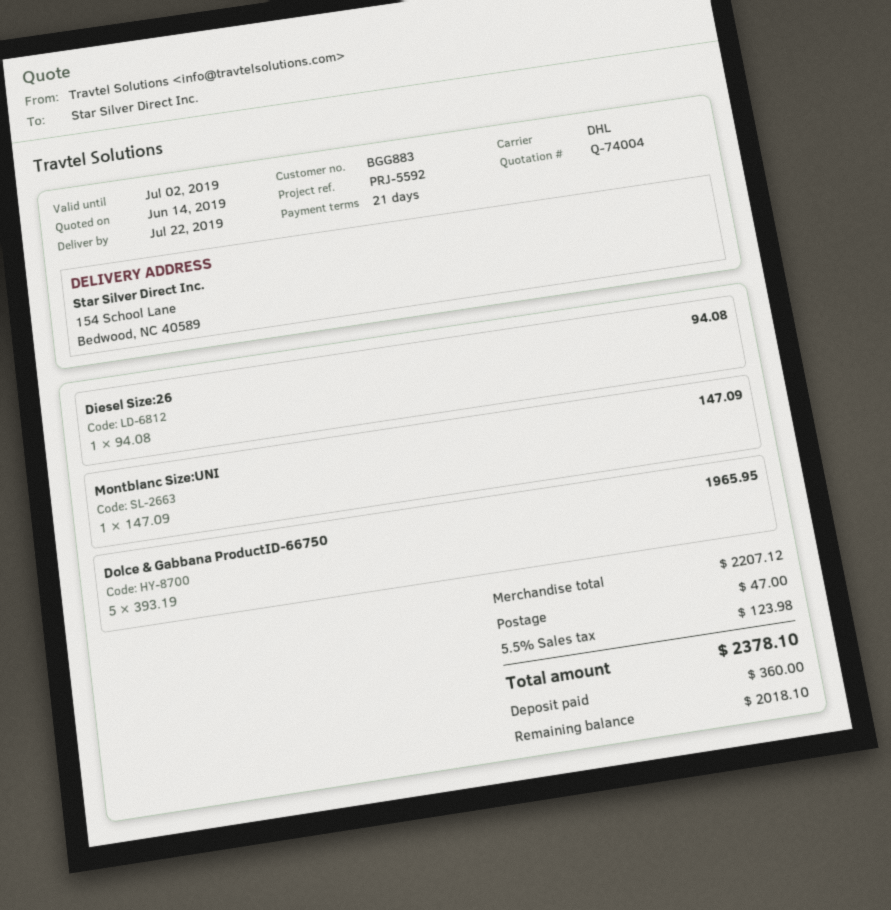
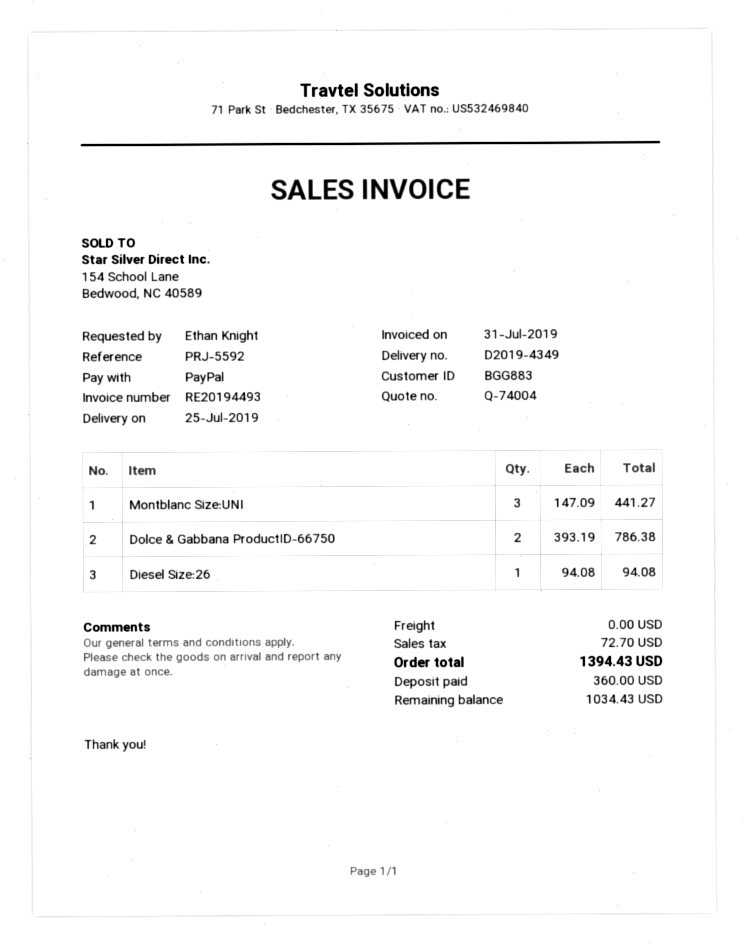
delivery date: 2019-07-22 -> 2019-07-25
Montblanc Size:UNI: 1 x 147.09 = 147.09 -> 3 x 147.09 = 441.27
Dolce & Gabbana ProductID-66750: 5 x 393.19 = 1965.95 -> 2 x 393.19 = 786.38
shipping: 47.00 -> 0.00
tax: 123.98 -> 72.70
total: 2378.10 -> 1394.43
balance: 2018.10 -> 1034.43

